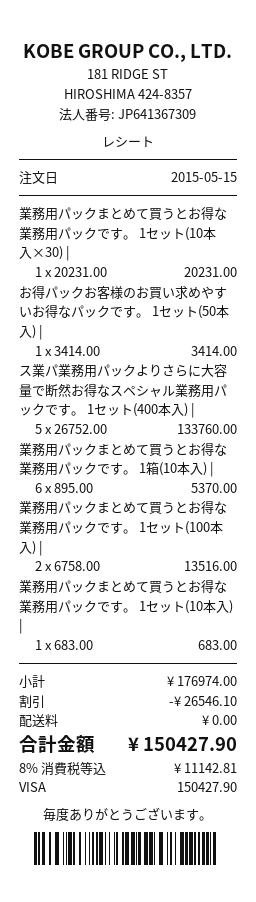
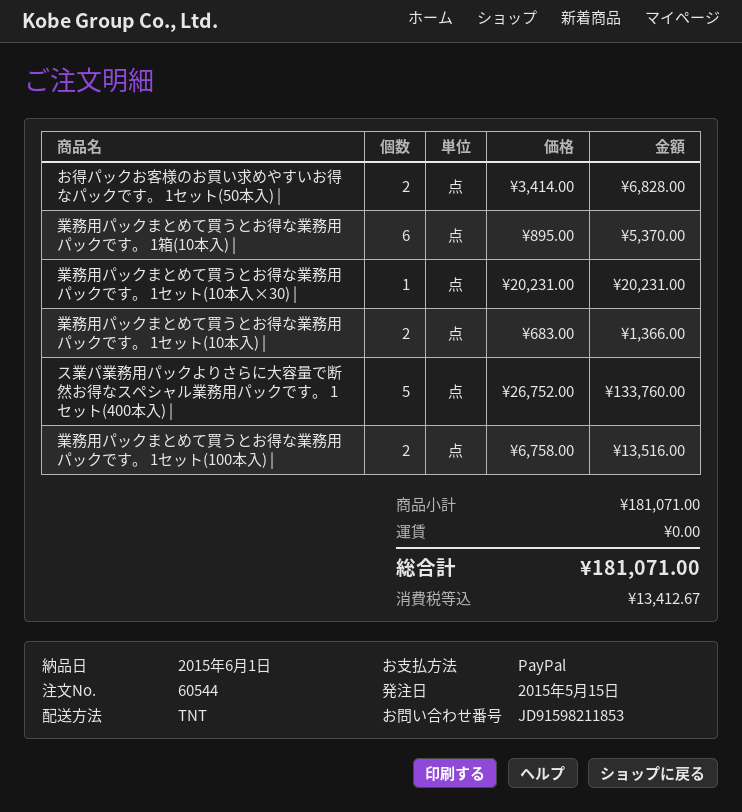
payment method: Visa -> PayPal
お得パックお客様のお買い求めやすいお得なパックです。 1セット(50本入) |: 1 x 3414.00 = 3414.00 -> 2 x 3414.00 = 6828.00
業務用パックまとめて買うとお得な業務用パックです。 1セット(10本入) |: 1 x 683.00 = 683.00 -> 2 x 683.00 = 1366.00
subtotal: 176974.00 -> 181071.00
discount: 26546.10 -> none
tax: 11142.81 -> 13412.67
total: 150427.90 -> 181071.00

